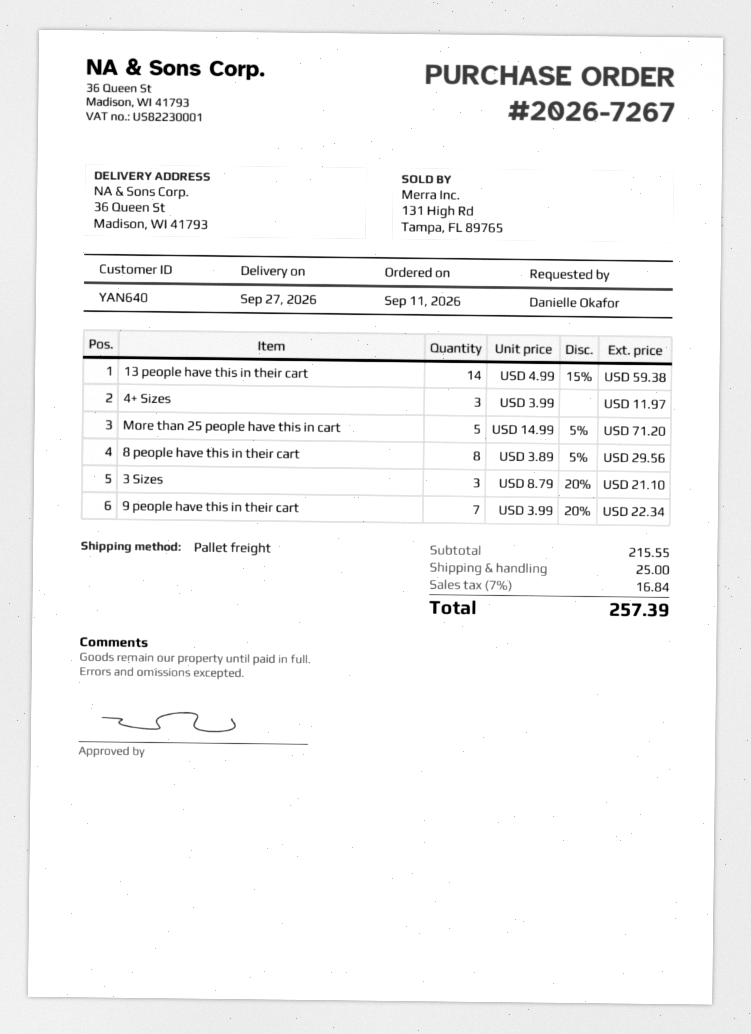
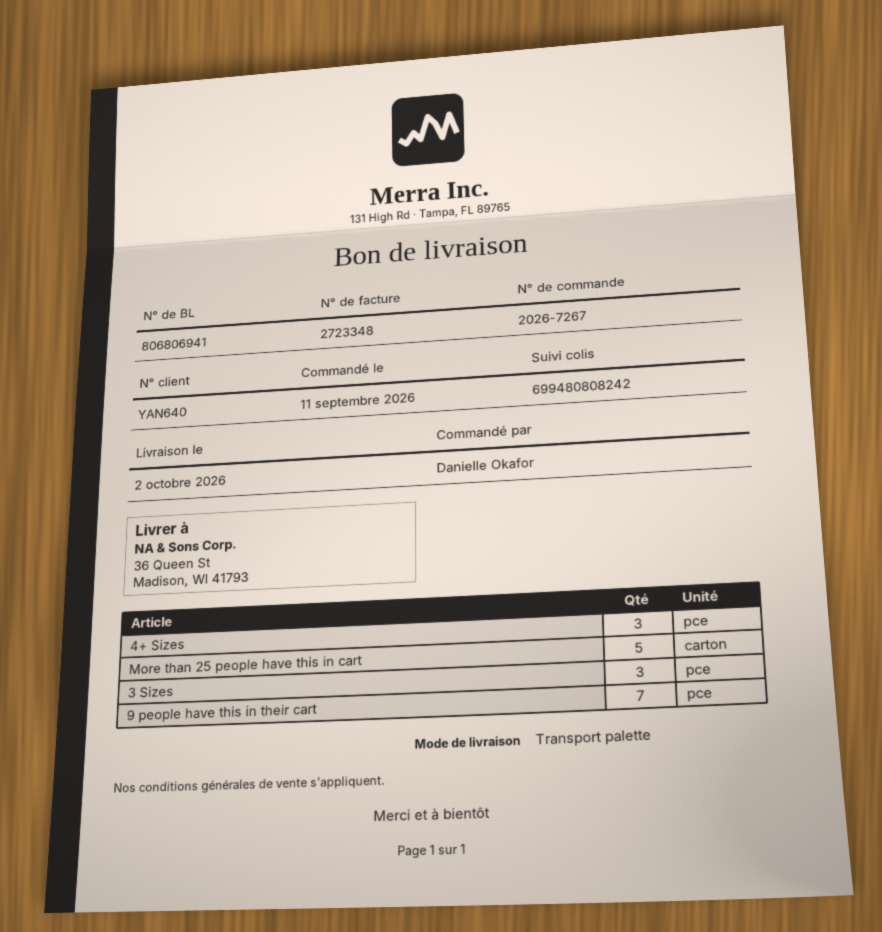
delivery date: 2026-09-27 -> 2026-10-02
13 people have this in their cart: 14 -> none
8 people have this in their cart: 8 -> none

